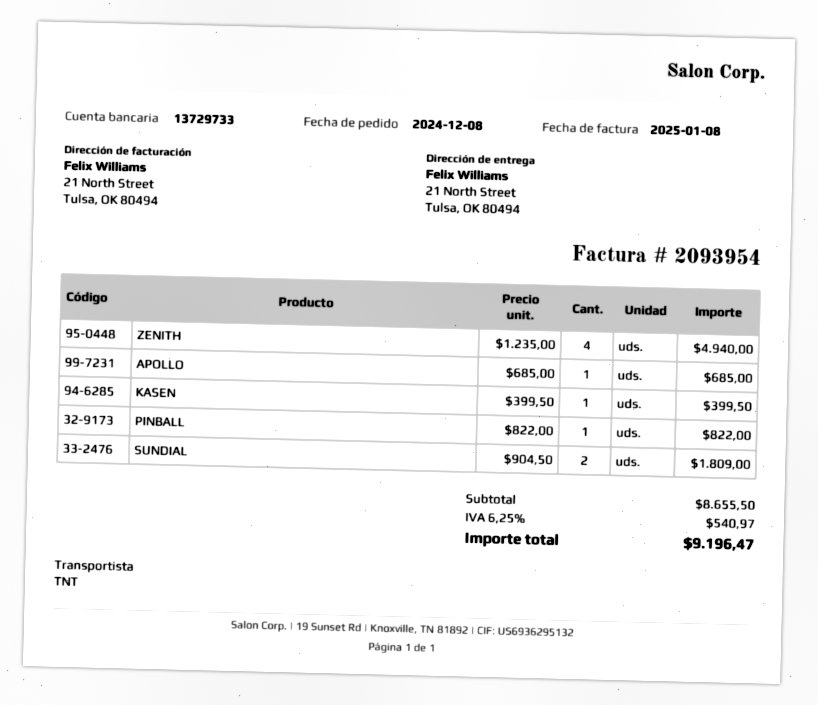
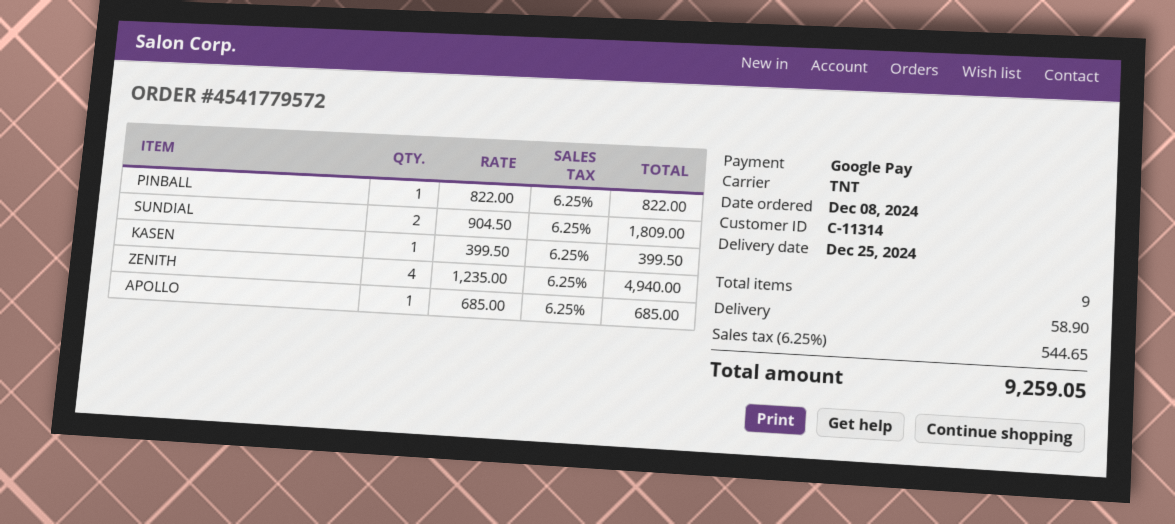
shipping: none -> 58.90
tax: 6.25% = 540.97 -> 6.25% = 544.65
total: 9196.47 -> 9259.05

